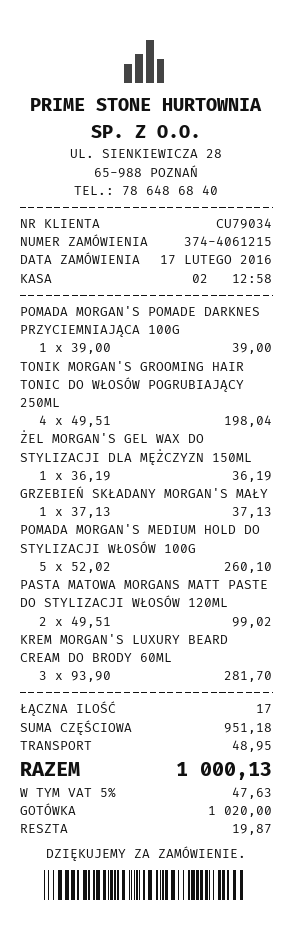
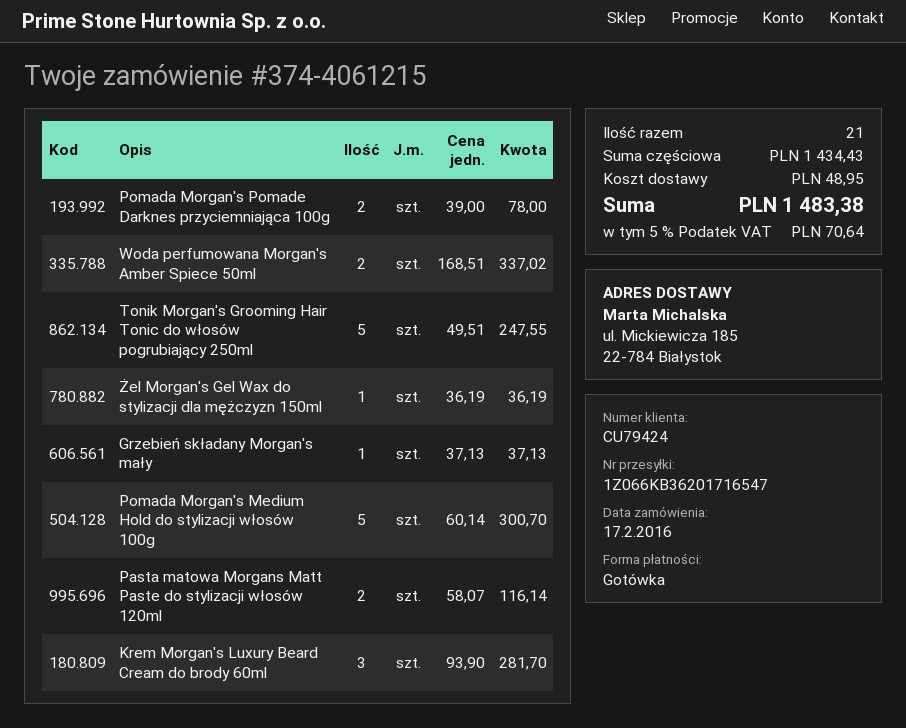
customer number: CU79034 -> CU79424
POMADA MORGAN'S POMADE DARKNES PRZYCIEMNIAJĄCA 100G: 1 x 39.00 = 39.00 -> 2 x 39.00 = 78.00
TONIK MORGAN'S GROOMING HAIR TONIC DO WŁOSÓW POGRUBIAJĄCY 250ML: 4 x 49.51 = 198.04 -> 5 x 49.51 = 247.55
POMADA MORGAN'S MEDIUM HOLD DO STYLIZACJI WŁOSÓW 100G: 5 x 52.02 = 260.10 -> 5 x 60.14 = 300.70
PASTA MATOWA MORGANS MATT PASTE DO STYLIZACJI WŁOSÓW 120ML: 2 x 49.51 = 99.02 -> 2 x 58.07 = 116.14
Woda perfumowana Morgan's Amber Spiece 50ml: none -> 2 x 168.51 = 337.02
total quantity: 17 -> 21
subtotal: 951.18 -> 1434.43
tax: 5% = 47.63 -> 5% = 70.64
total: 1000.13 -> 1483.38

